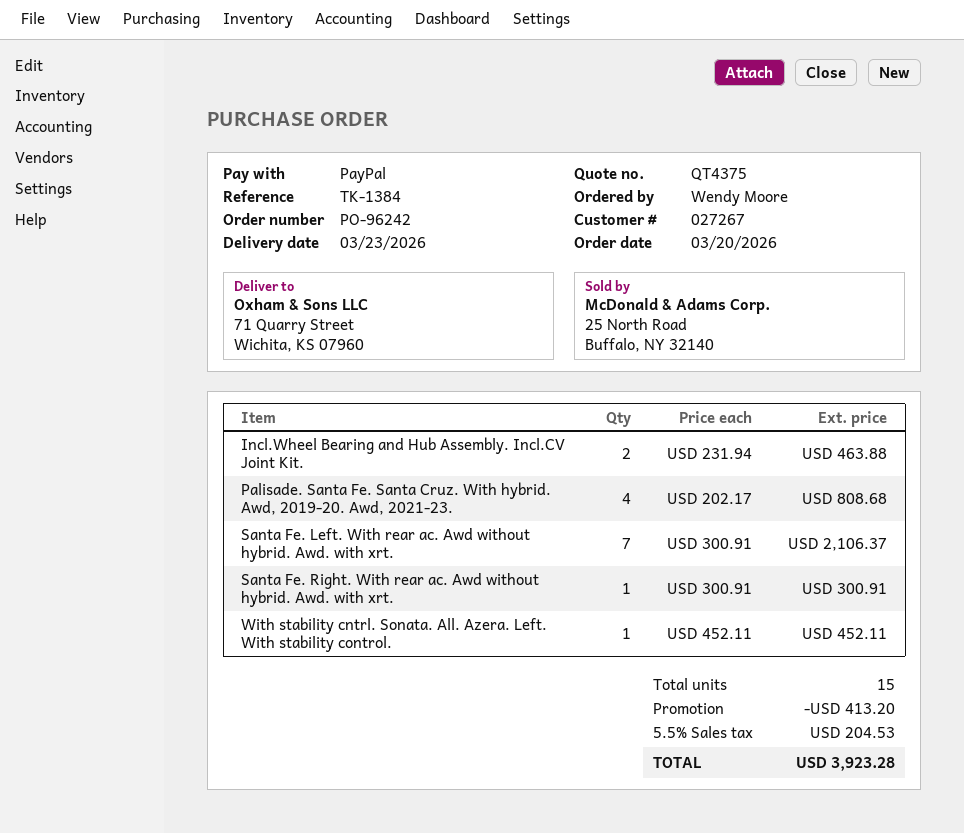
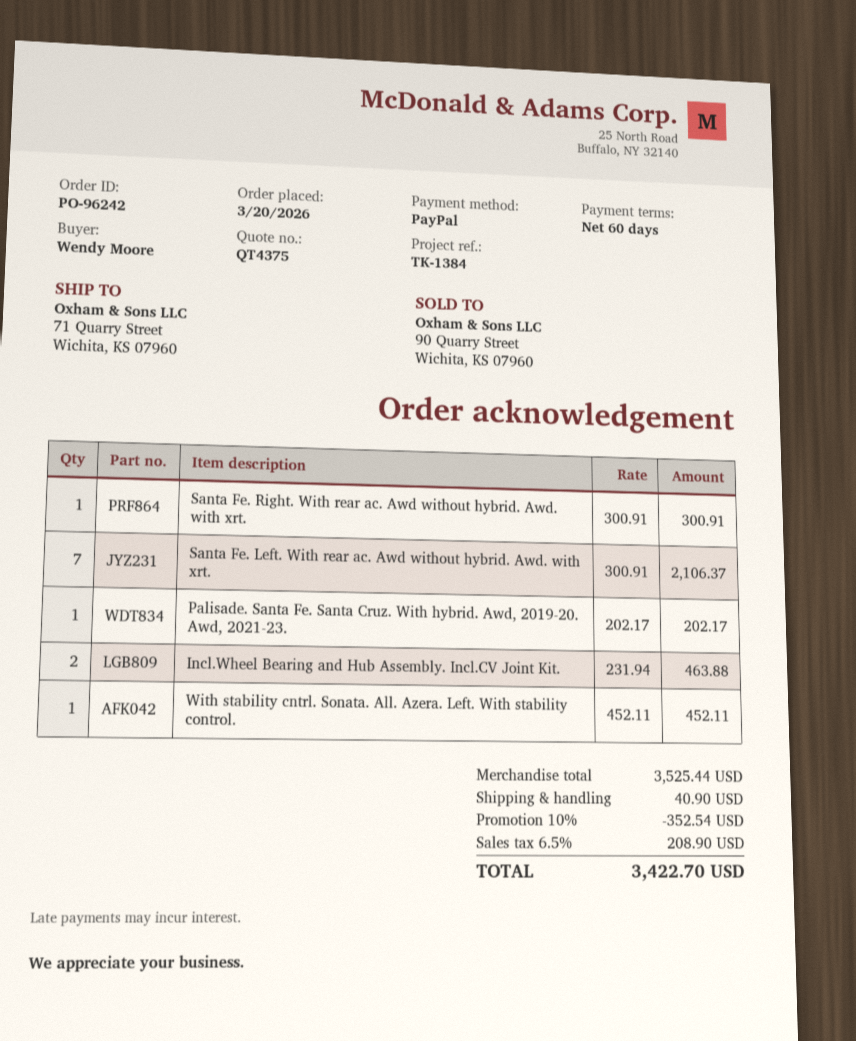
Palisade. Santa Fe. Santa Cruz. With hybrid. Awd, 2019-20. Awd, 2021-23.: 4 x 202.17 = 808.68 -> 1 x 202.17 = 202.17
discount: 413.20 -> 352.54
shipping: none -> 40.90
tax: 5.5% = 204.53 -> 6.5% = 208.90
total: 3923.28 -> 3422.70

